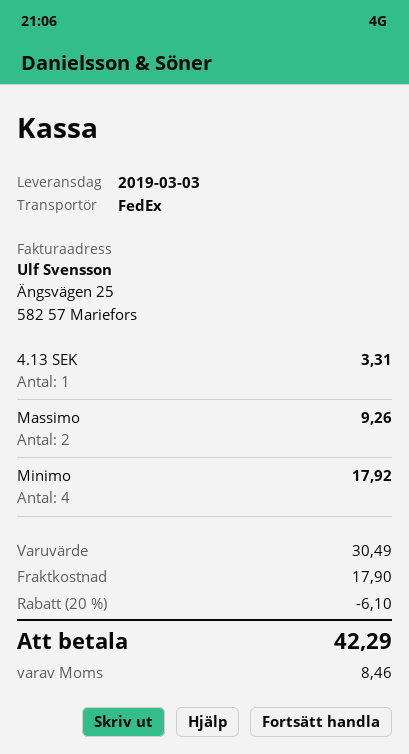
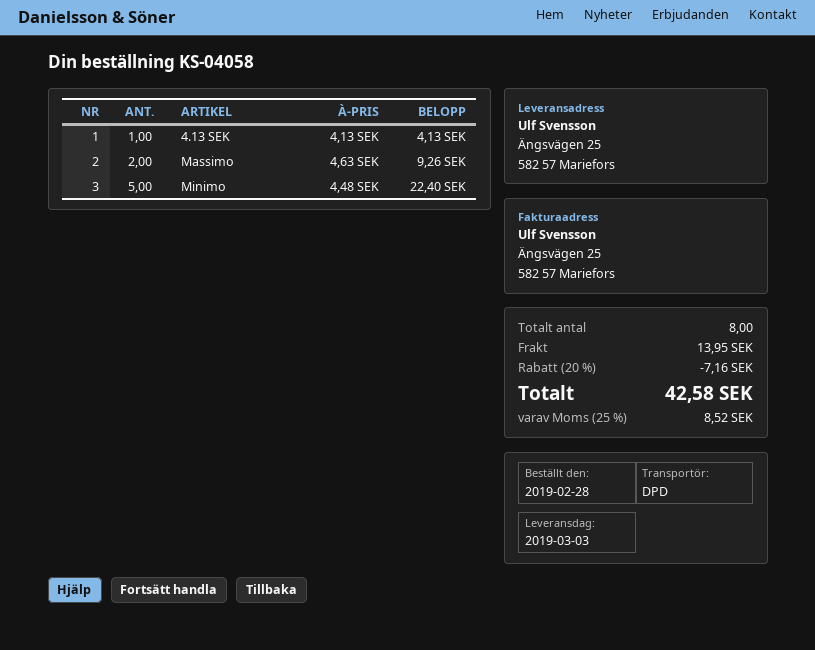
shipping method: FedEx -> DPD
4.13 SEK: 1 for 3.31 -> 1 for 4.13
Minimo: 4 for 17.92 -> 5 for 22.40
discount: 20% = 6.10 -> 20% = 7.16
shipping: 17.90 -> 13.95
tax: 8.46 -> 8.52
total: 42.29 -> 42.58

